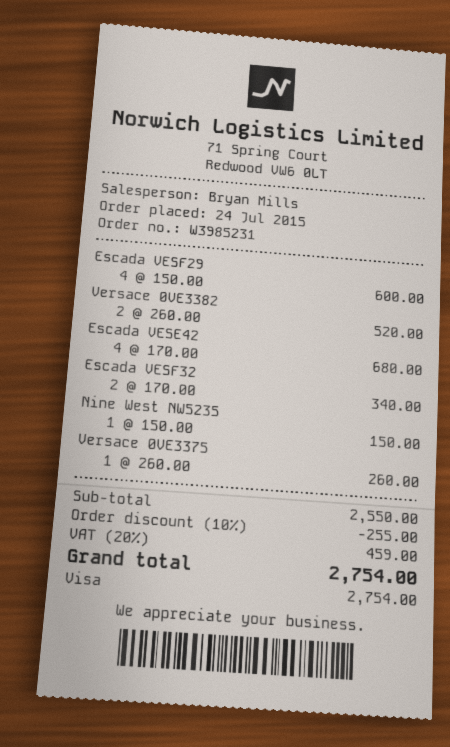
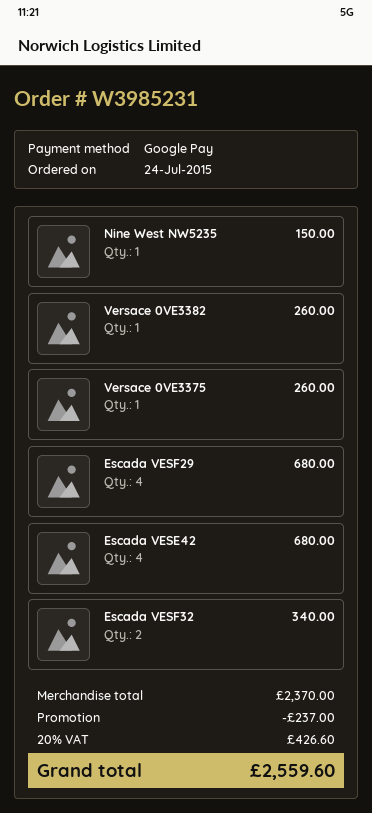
payment method: Visa -> Google Pay
Escada VESF29: 4 for 600.00 -> 4 for 680.00
Versace 0VE3382: 2 for 520.00 -> 1 for 260.00
subtotal: 2550.00 -> 2370.00
discount: 255.00 -> 237.00
tax: 20% = 459.00 -> 20% = 426.60
total: 2754.00 -> 2559.60

